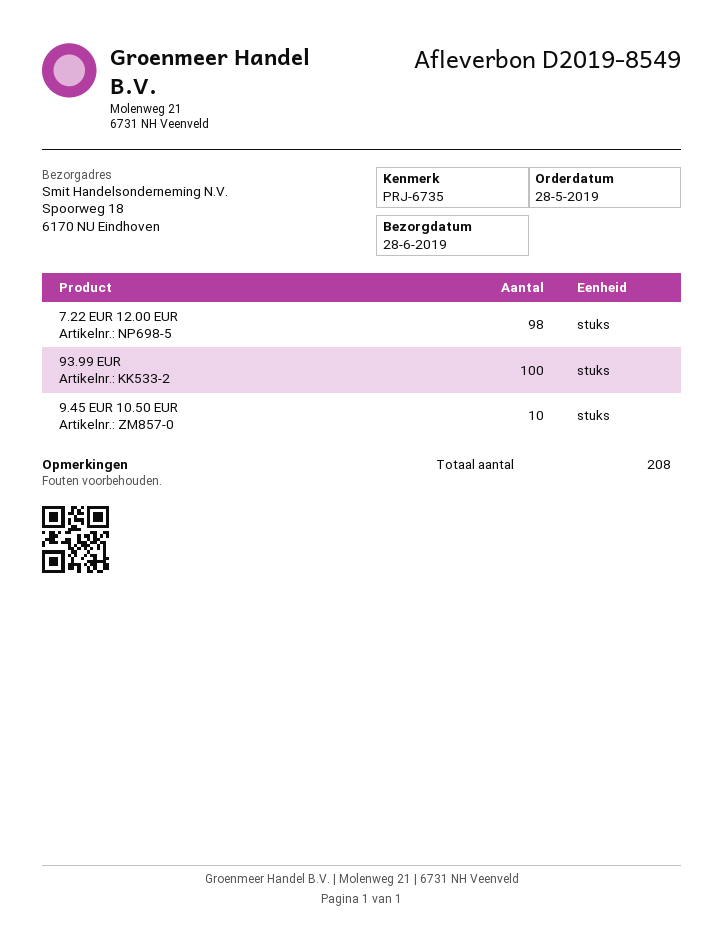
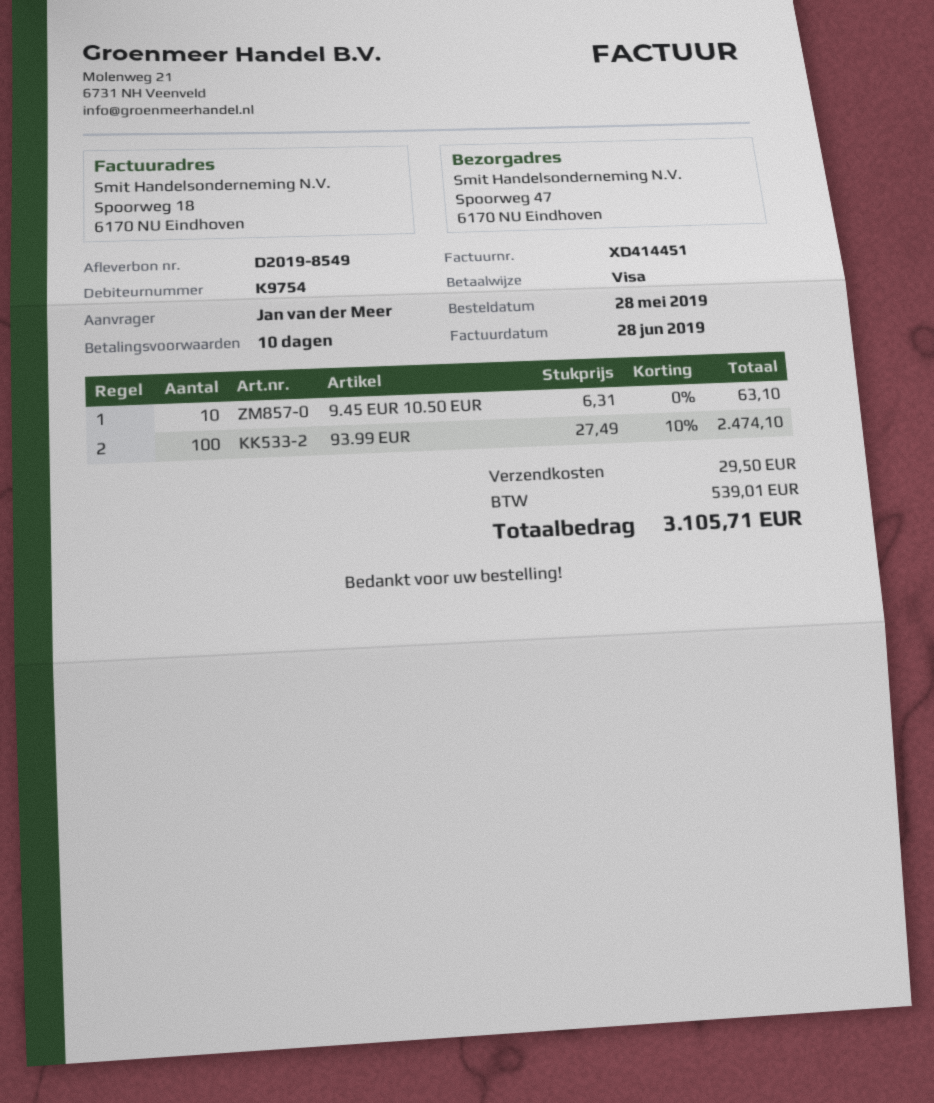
ship to: Spoorweg 18, 6170 NU Eindhoven -> Spoorweg 47, 6170 NU Eindhoven
7.22 EUR 12.00 EUR: 98 -> none

